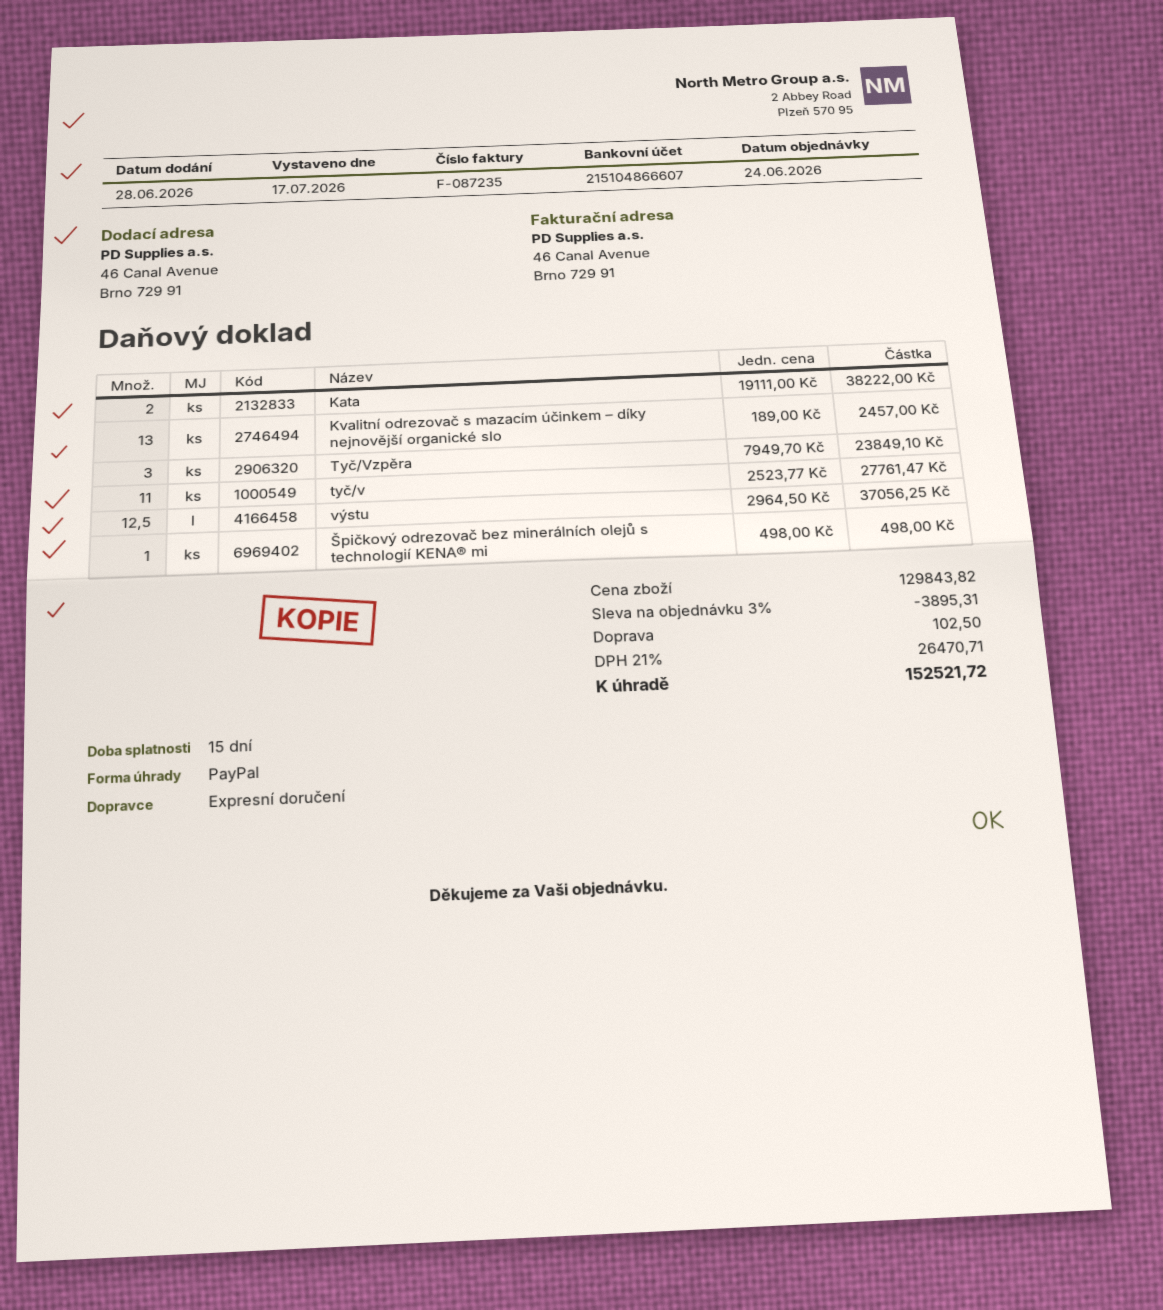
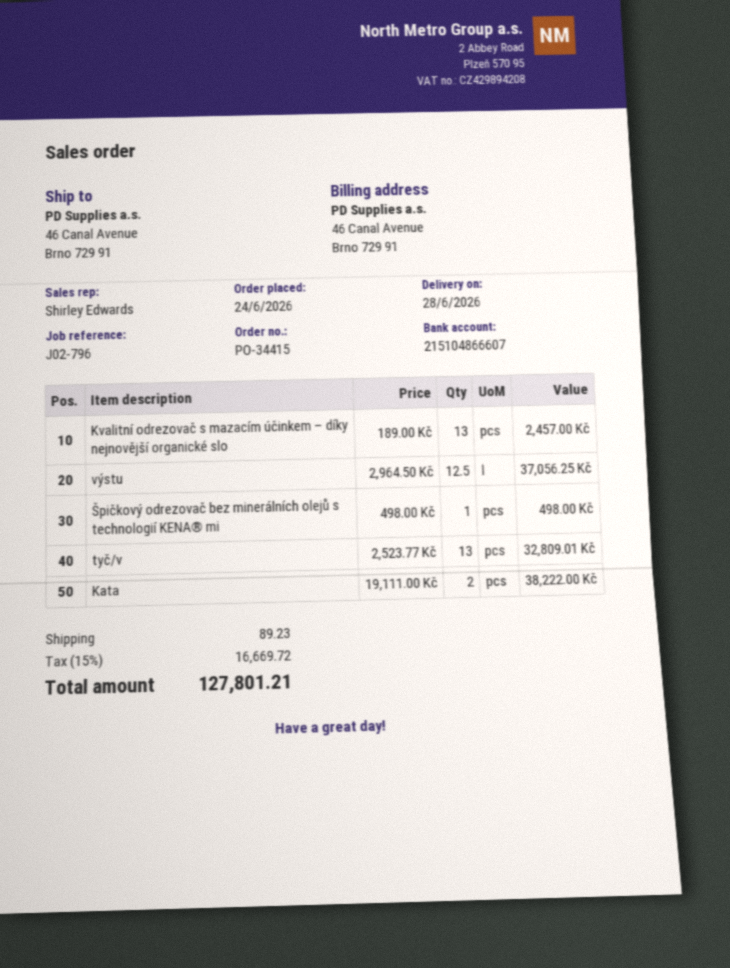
Tyč/Vzpěra: 3 x 7949.70 = 23849.10 -> none
tyč/v: 11 x 2523.77 = 27761.47 -> 13 x 2523.77 = 32809.01
discount: 3% = 3895.31 -> none
shipping: 102.50 -> 89.23
tax: 21% = 26470.71 -> 15% = 16669.72
total: 152521.72 -> 127801.21

